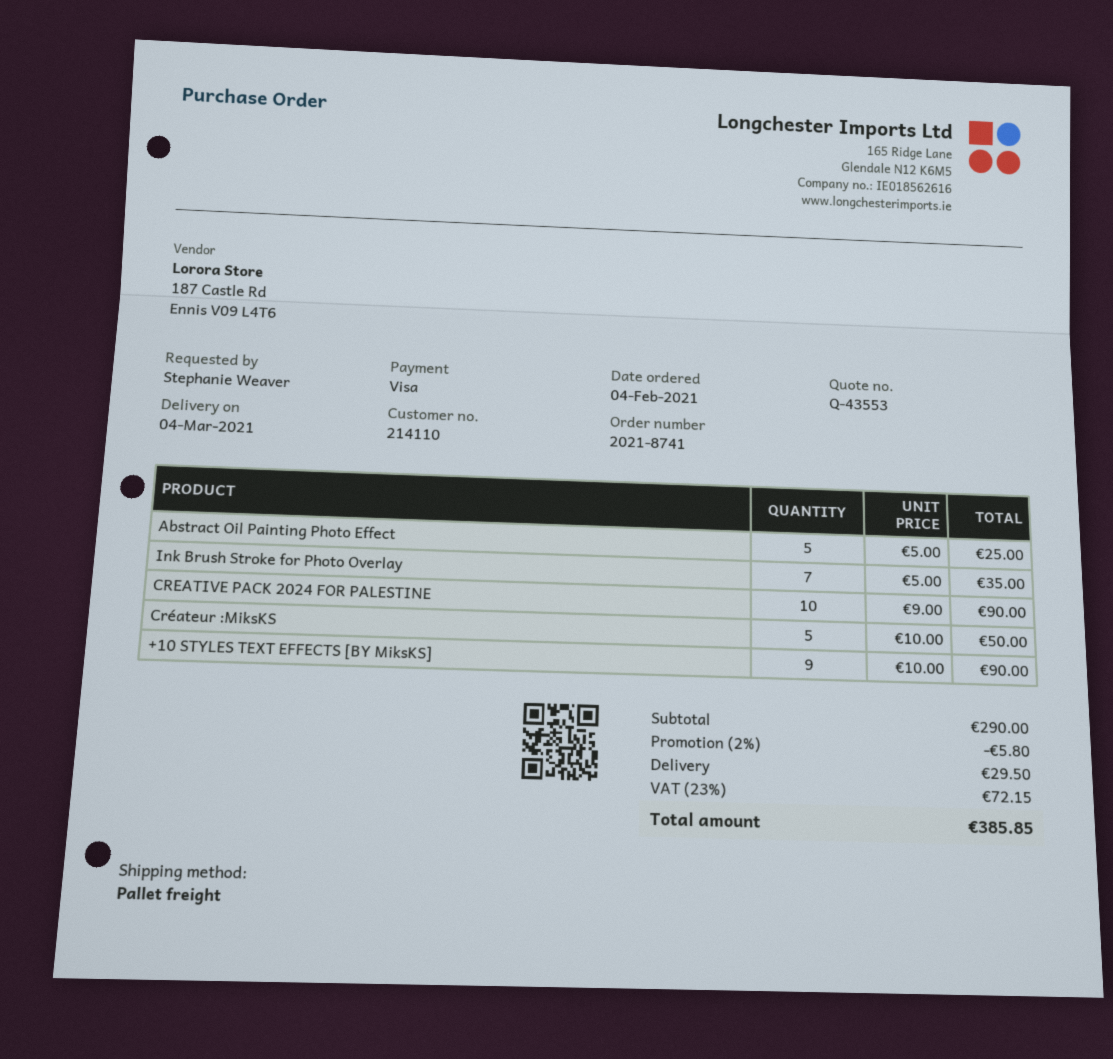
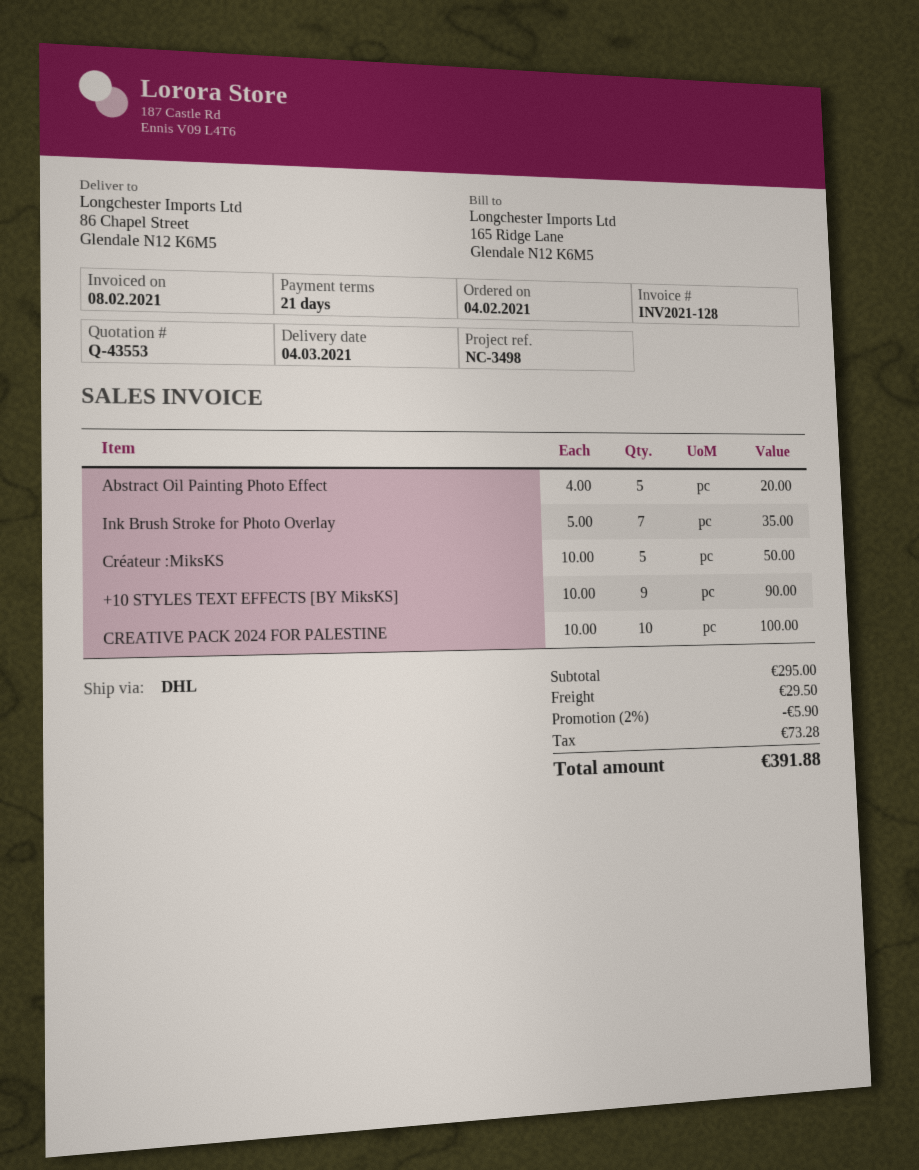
shipping method: pallet freight -> DHL
Abstract Oil Painting Photo Effect: 5 x 5.00 = 25.00 -> 5 x 4.00 = 20.00
CREATIVE PACK 2024 FOR PALESTINE: 10 x 9.00 = 90.00 -> 10 x 10.00 = 100.00
subtotal: 290.00 -> 295.00
discount: 2% = 5.80 -> 2% = 5.90
tax: 72.15 -> 73.28
total: 385.85 -> 391.88

